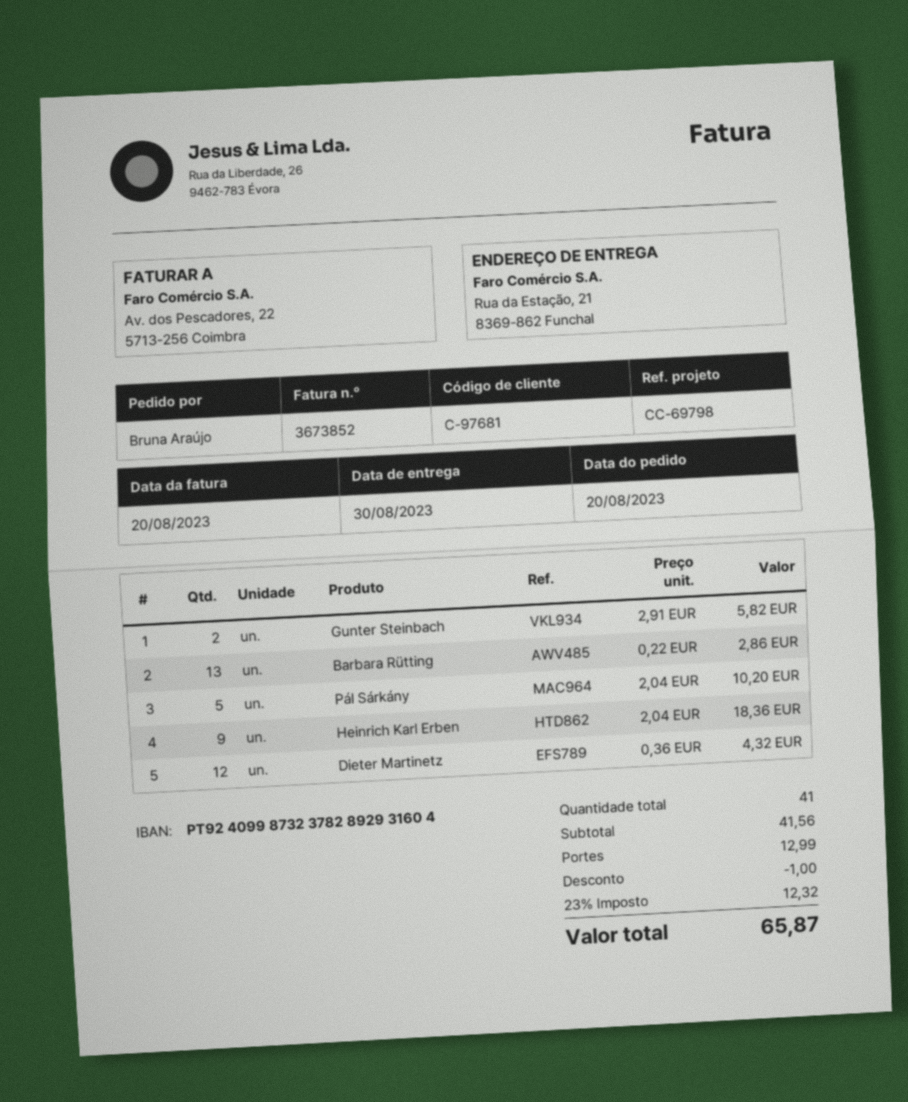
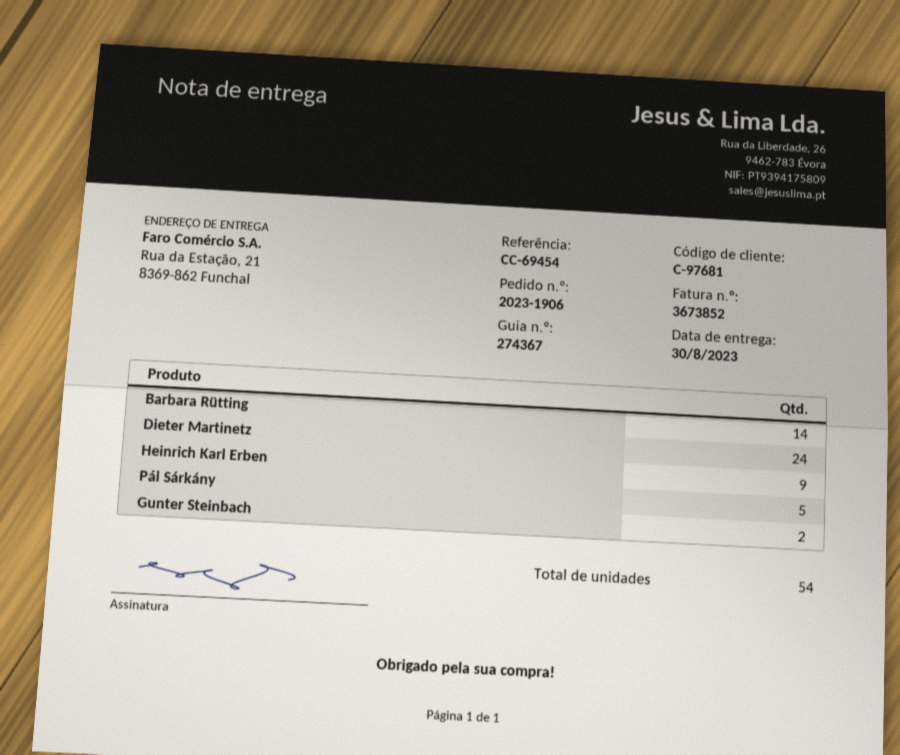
reference: CC-69798 -> CC-69454
Barbara Rütting: 13 -> 14
Dieter Martinetz: 12 -> 24
total quantity: 41 -> 54

